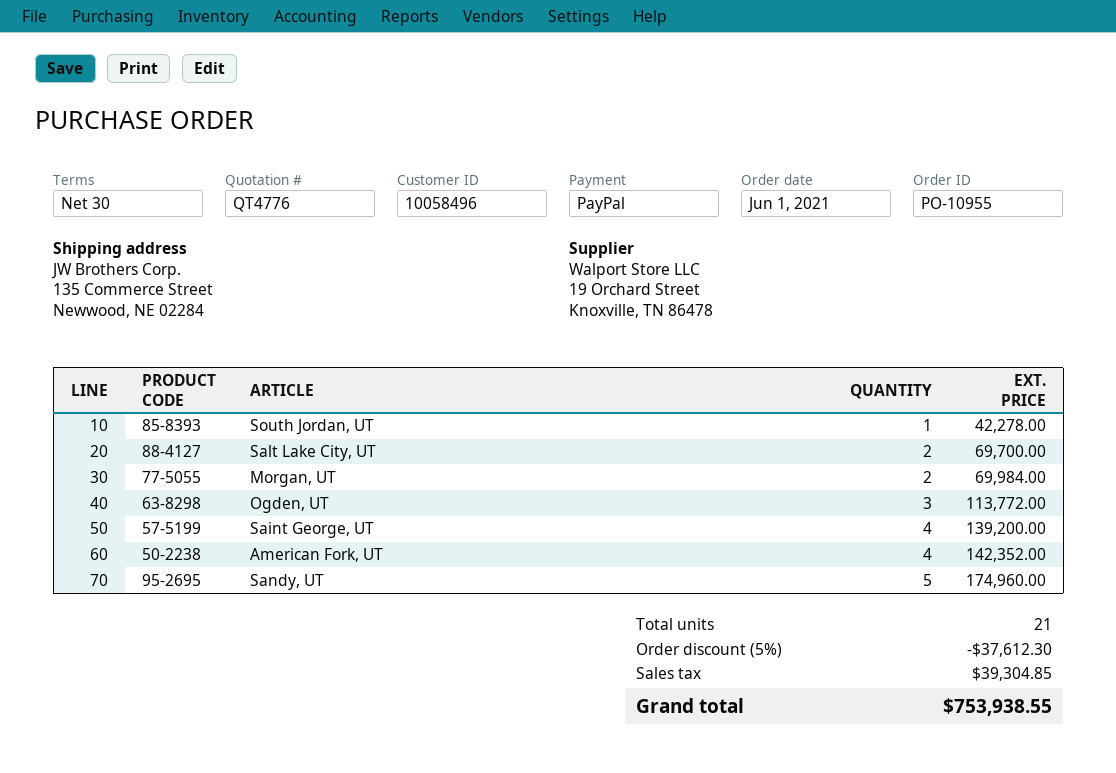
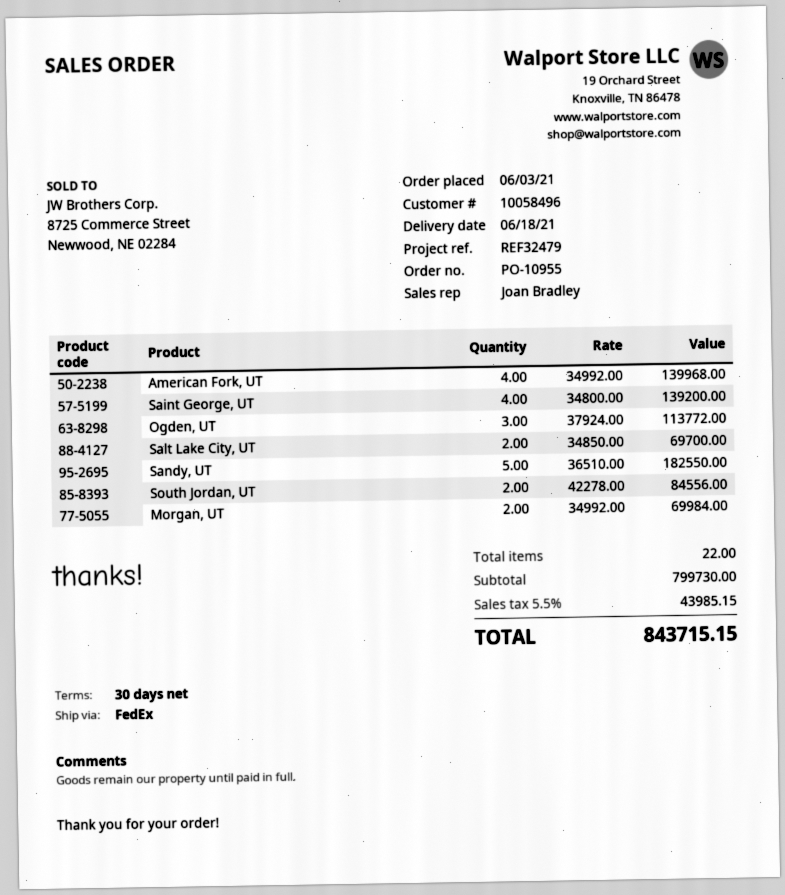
order date: 2021-06-01 -> 2021-06-03
South Jordan, UT: 1 for 42278.00 -> 2 for 84556.00
American Fork, UT: 4 for 142352.00 -> 4 for 139968.00
Sandy, UT: 5 for 174960.00 -> 5 for 182550.00
total quantity: 21 -> 22
discount: 5% = 37612.30 -> none
tax: 39304.85 -> 43985.15
total: 753938.55 -> 843715.15

